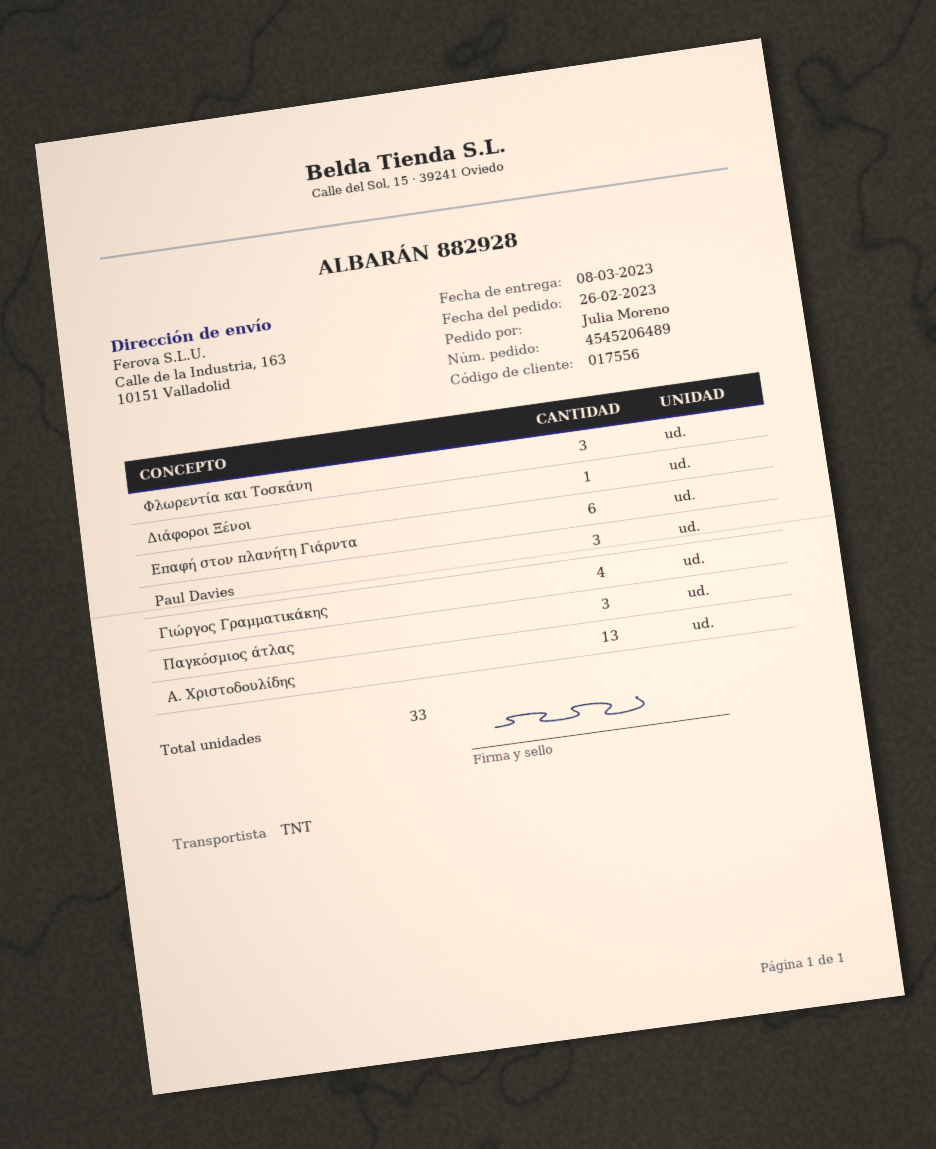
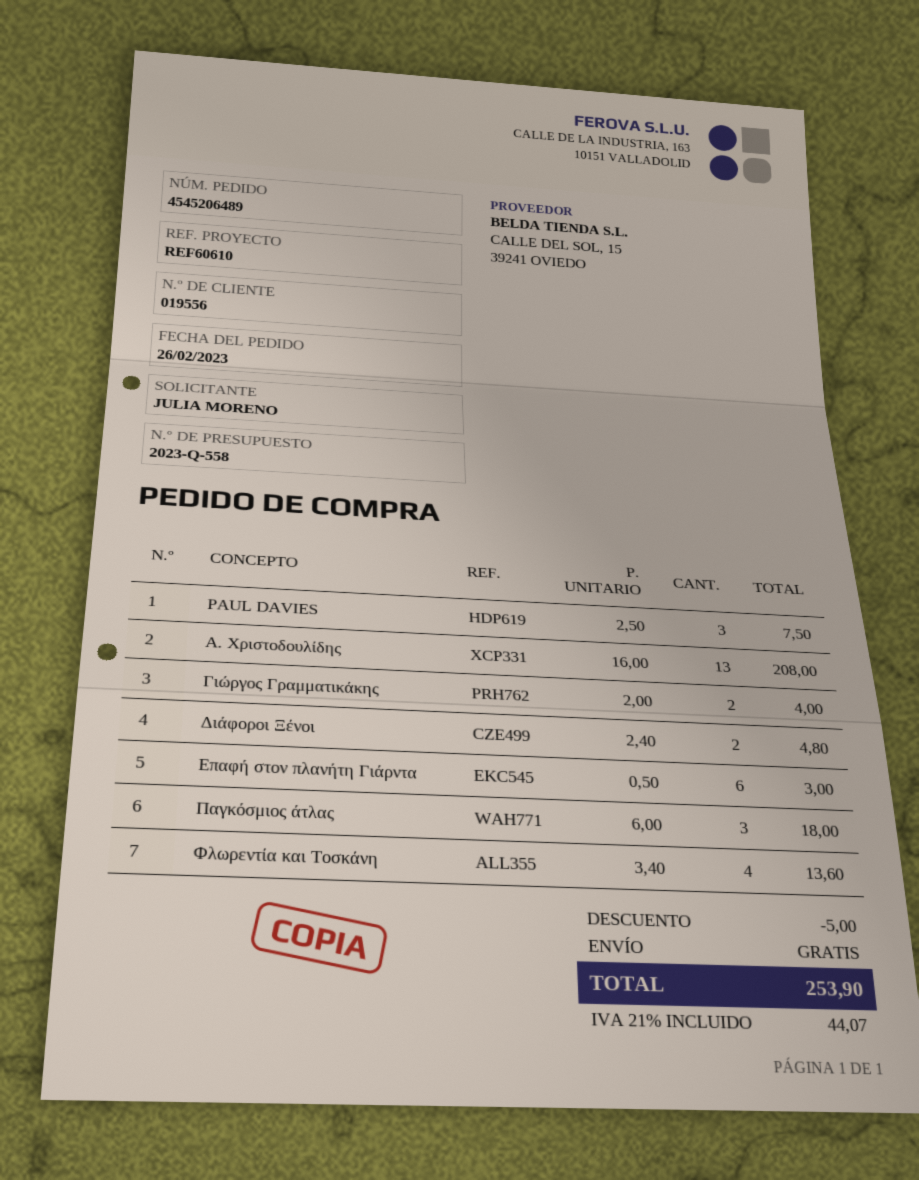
customer number: 017556 -> 019556
Φλωρεντία και Τοσκάνη: 3 -> 4
Διάφοροι Ξένοι: 1 -> 2
Γιώργος Γραμματικάκης: 4 -> 2

